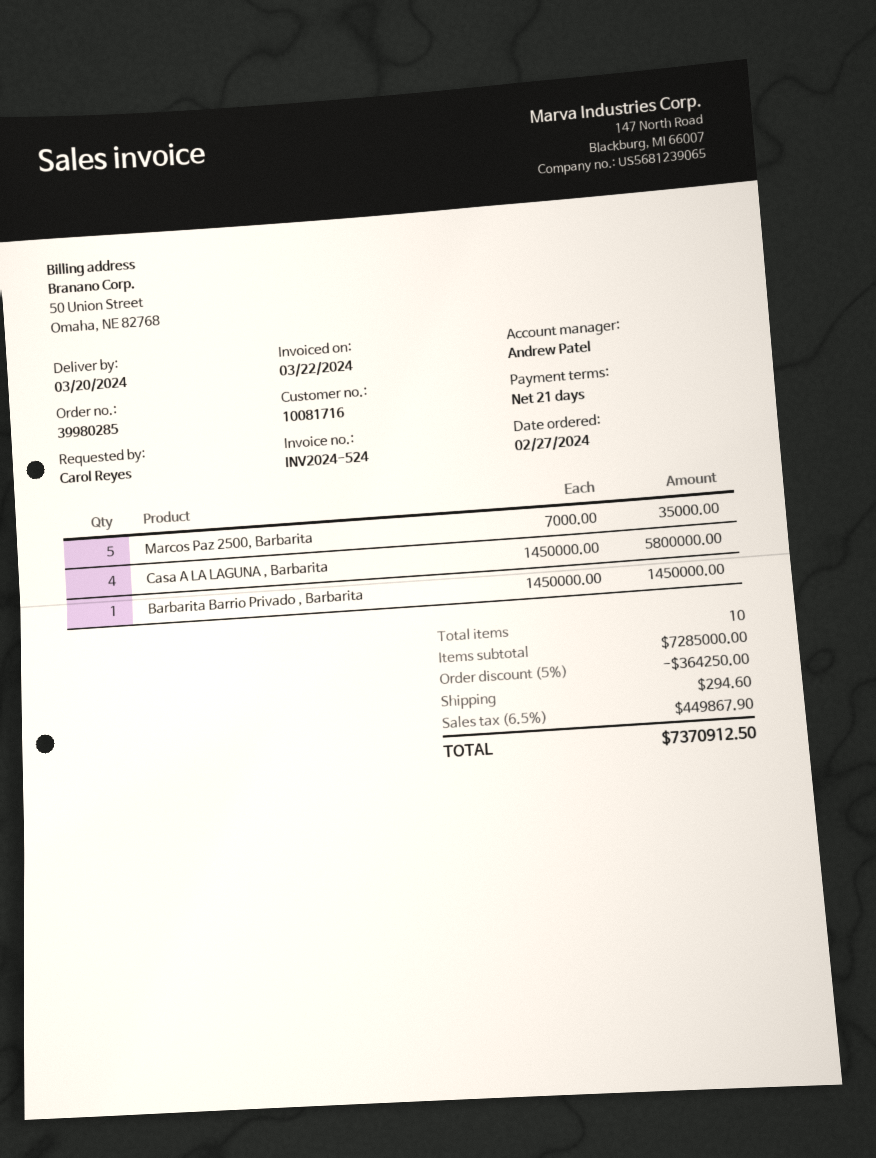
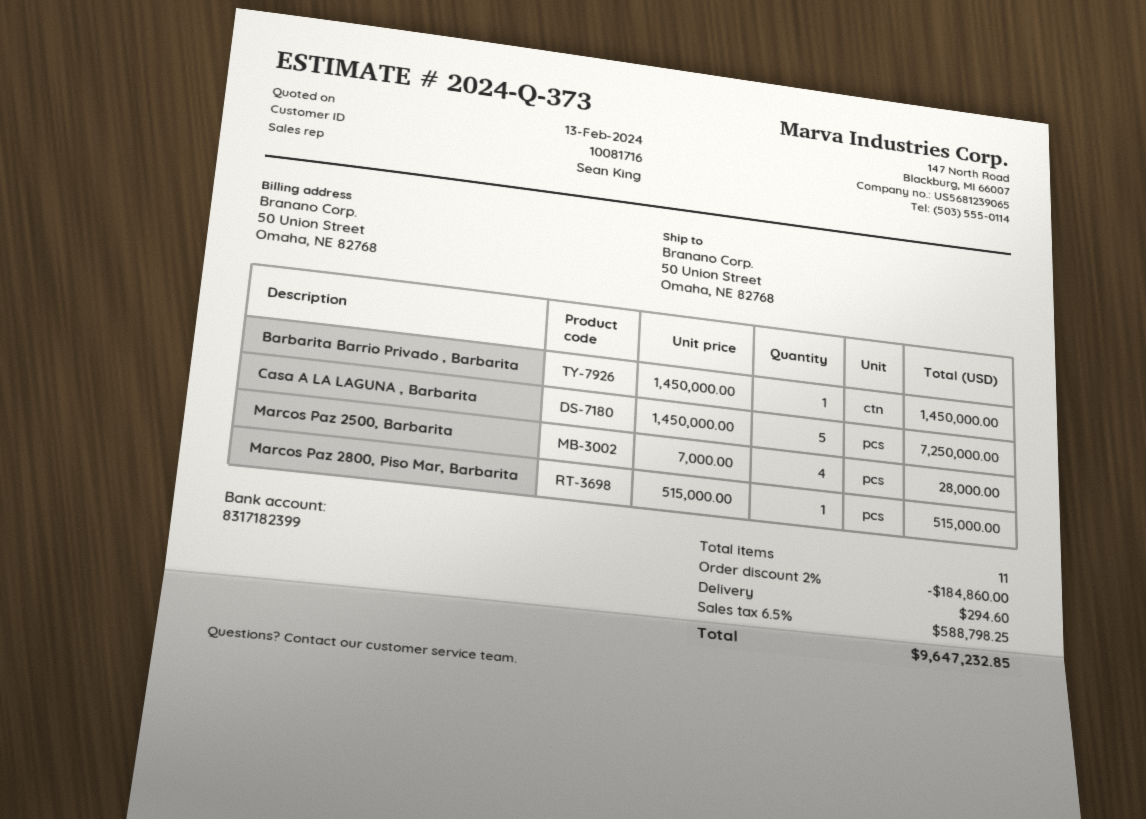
sales rep: Andrew Patel -> Sean King
Marcos Paz 2500, Barbarita: 5 x 7000.00 = 35000.00 -> 4 x 7000.00 = 28000.00
Casa A LA LAGUNA , Barbarita: 4 x 1450000.00 = 5800000.00 -> 5 x 1450000.00 = 7250000.00
Marcos Paz 2800, Piso Mar, Barbarita: none -> 1 x 515000.00 = 515000.00
total quantity: 10 -> 11
discount: 5% = 364250.00 -> 2% = 184860.00
tax: 6.5% = 449867.90 -> 6.5% = 588798.25
total: 7370912.50 -> 9647232.85

